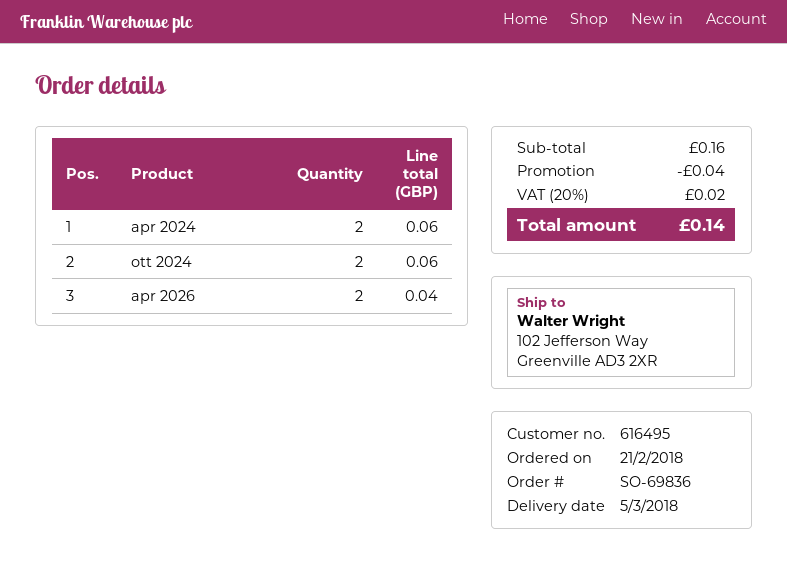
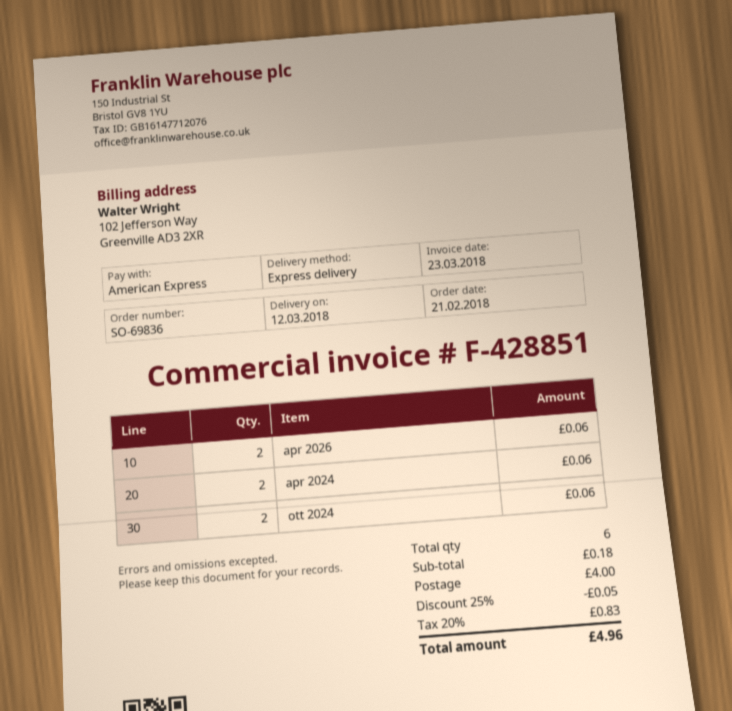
delivery date: 2018-03-05 -> 2018-03-12
apr 2026: 2 for 0.04 -> 2 for 0.06
subtotal: 0.16 -> 0.18
discount: 0.04 -> 0.05
shipping: none -> 4.00
tax: 20% = 0.02 -> 20% = 0.83
total: 0.14 -> 4.96

